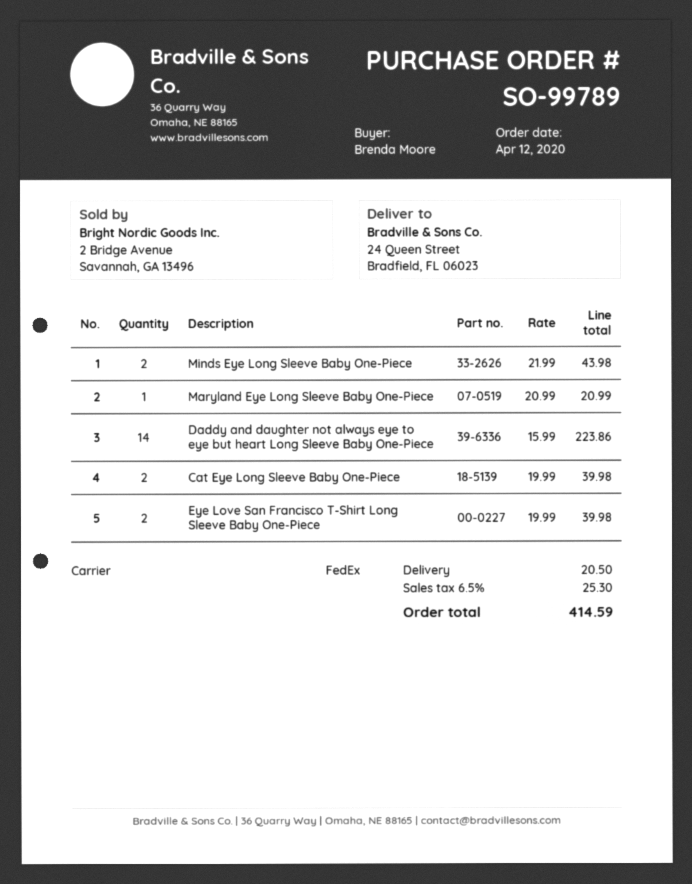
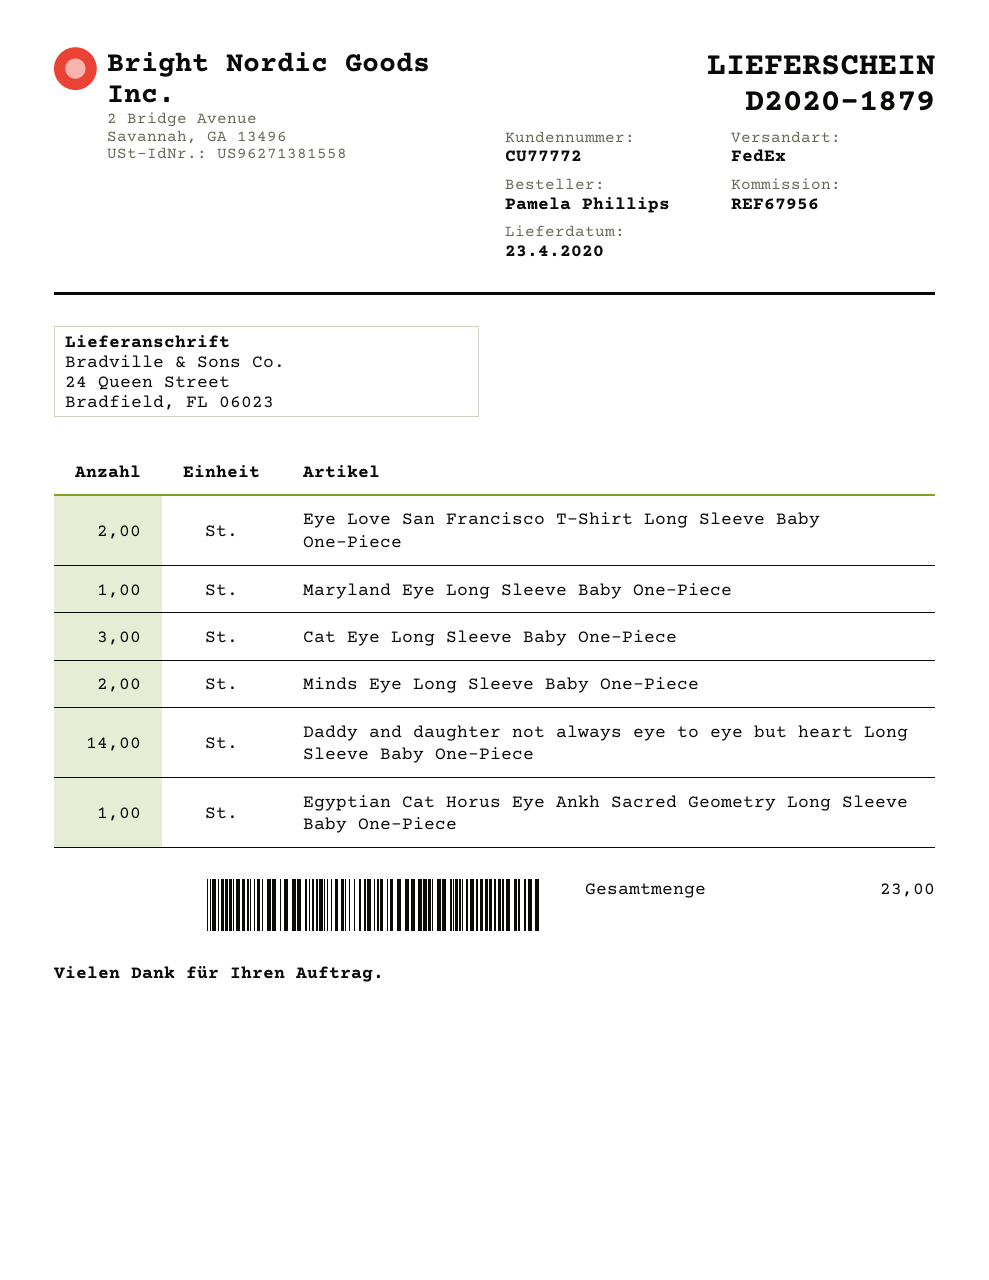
ordered by: Brenda Moore -> Pamela Phillips
Cat Eye Long Sleeve Baby One-Piece: 2 -> 3
Egyptian Cat Horus Eye Ankh Sacred Geometry Long Sleeve Baby One-Piece: none -> 1

